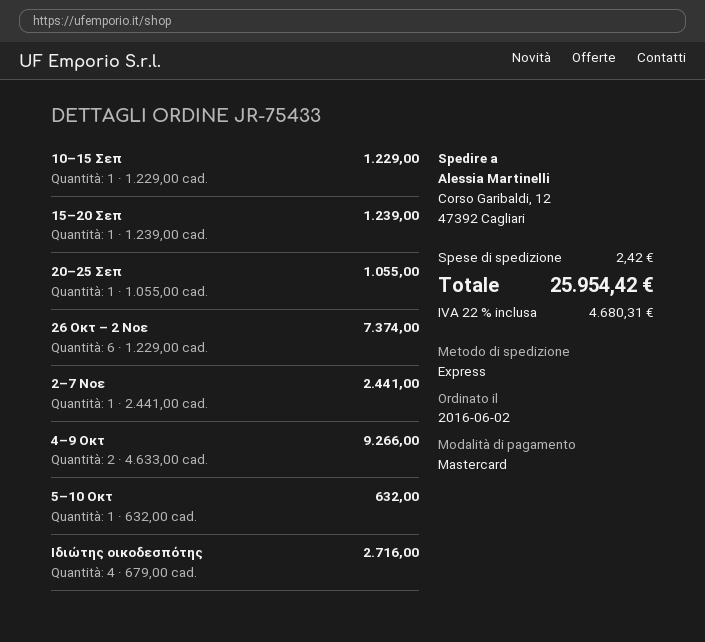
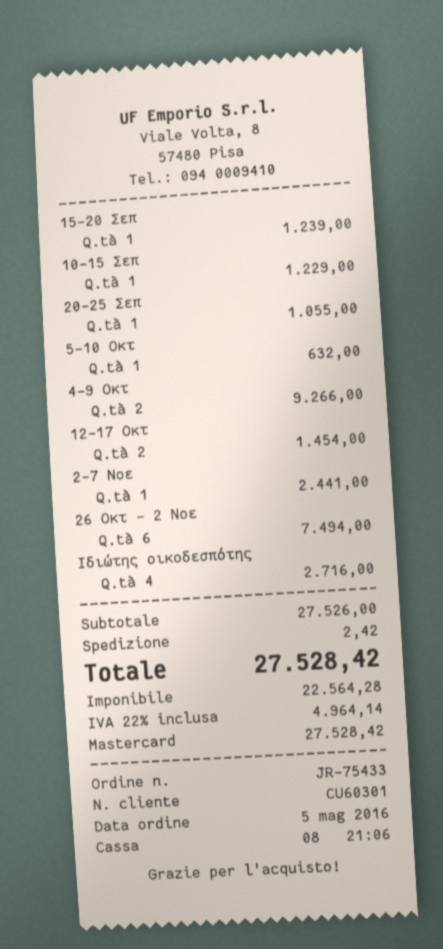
order date: 2016-06-02 -> 2016-05-05
26 Οκτ – 2 Νοε: 6 for 7374.00 -> 6 for 7494.00
12–17 Οκτ: none -> 2 for 1454.00
tax: 22% = 4680.31 -> 22% = 4964.14
total: 25954.42 -> 27528.42

